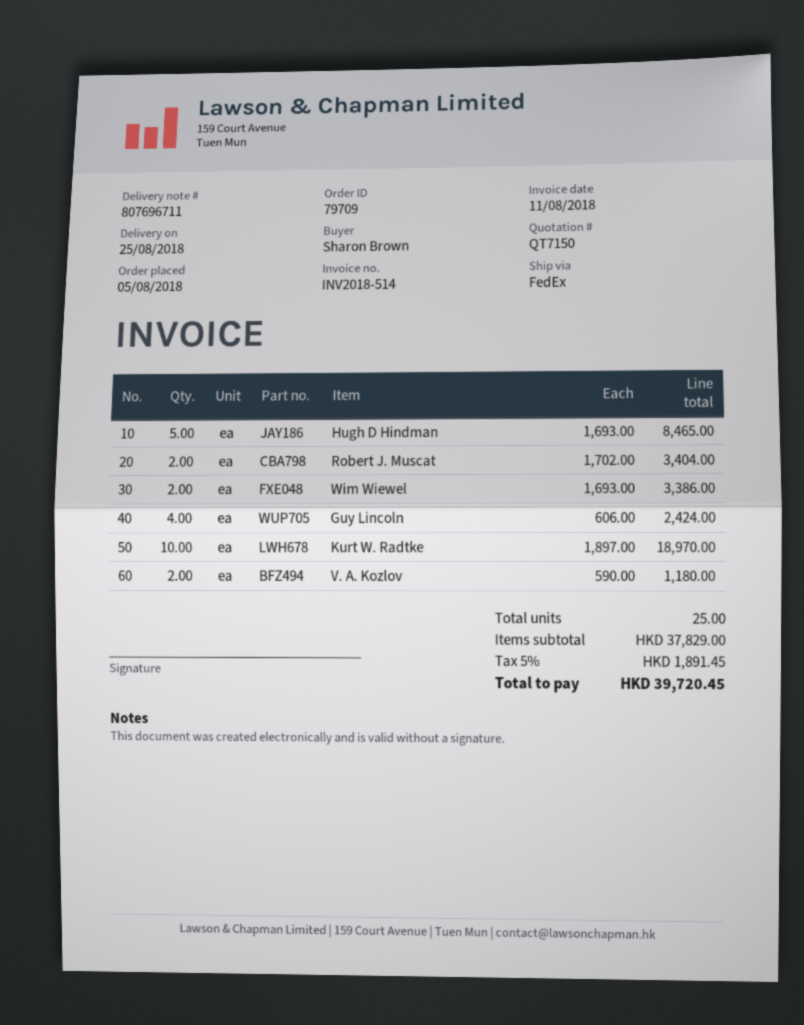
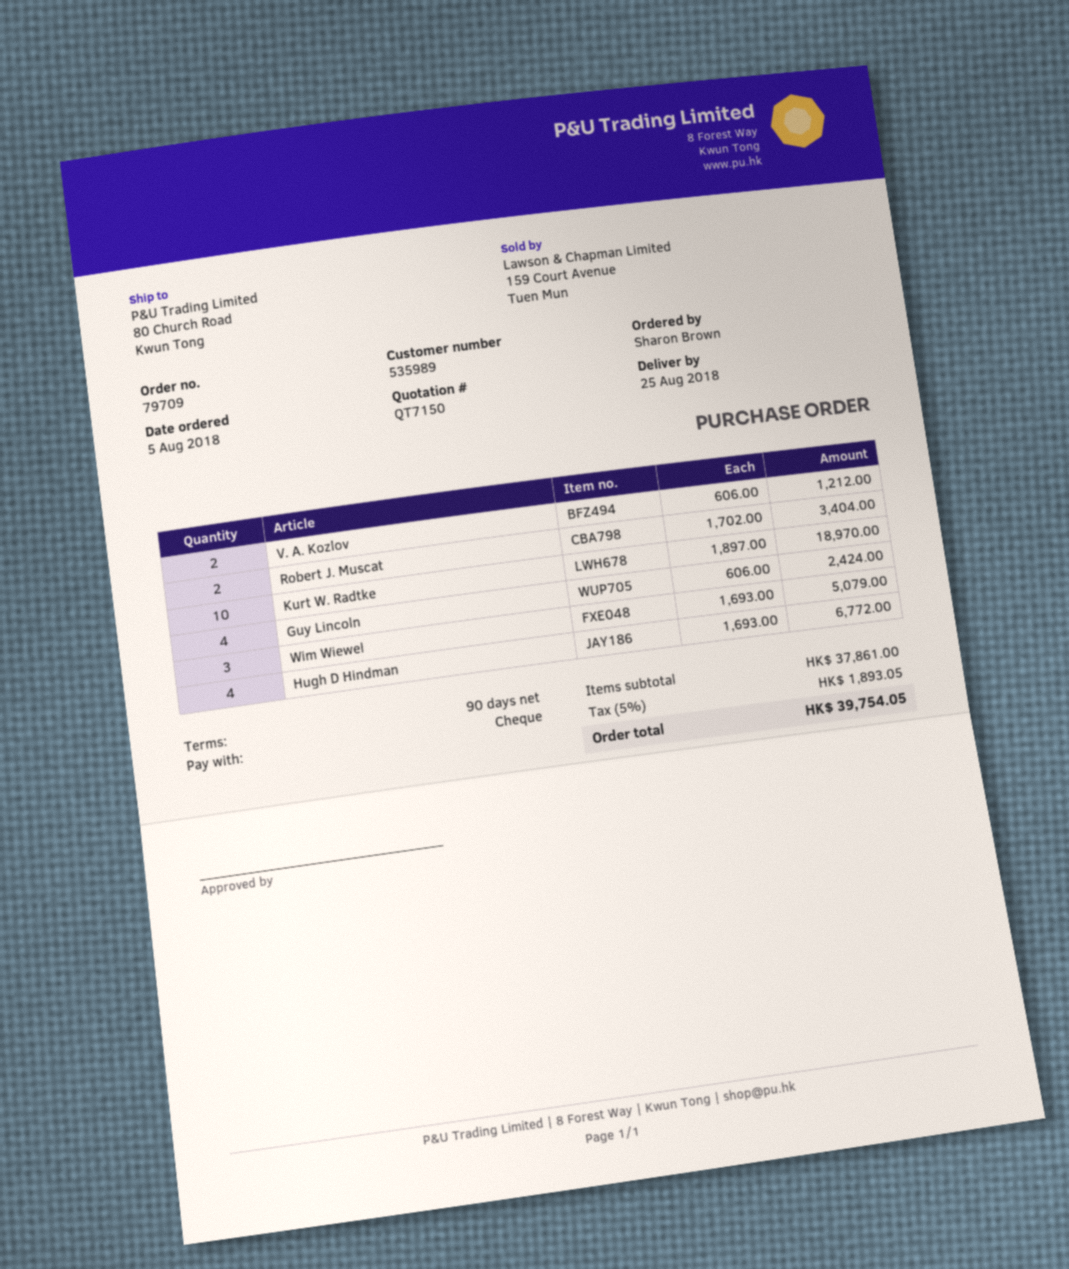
Hugh D Hindman: 5 x 1693.00 = 8465.00 -> 4 x 1693.00 = 6772.00
Wim Wiewel: 2 x 1693.00 = 3386.00 -> 3 x 1693.00 = 5079.00
V. A. Kozlov: 2 x 590.00 = 1180.00 -> 2 x 606.00 = 1212.00
subtotal: 37829.00 -> 37861.00
tax: 5% = 1891.45 -> 5% = 1893.05
total: 39720.45 -> 39754.05

